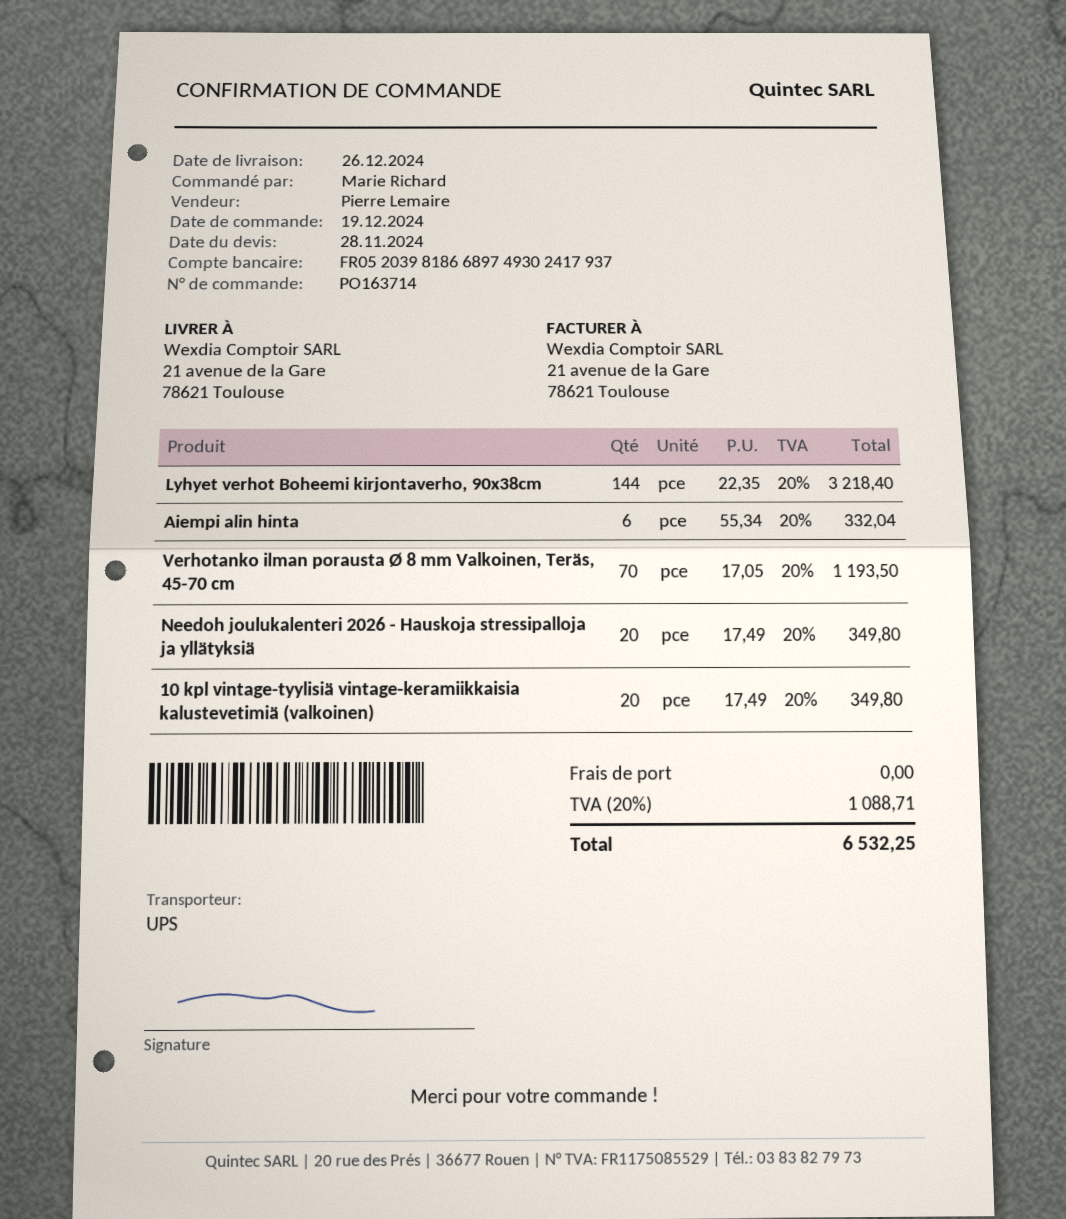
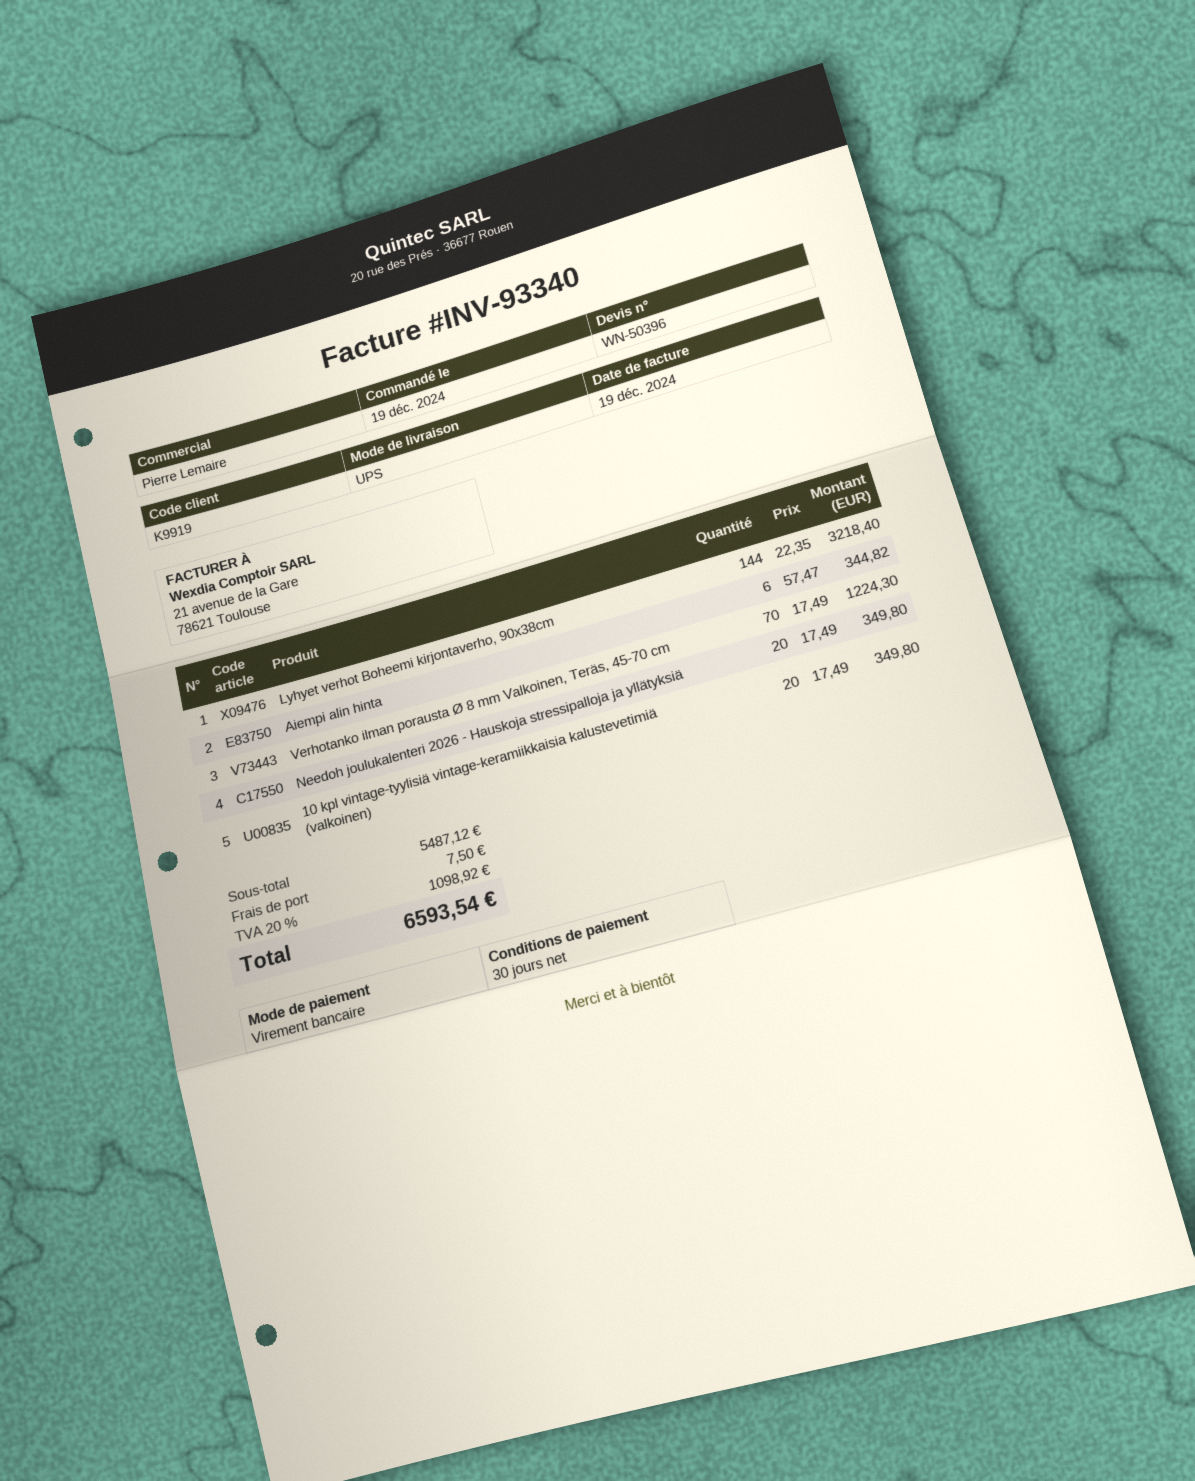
Aiempi alin hinta: 6 x 55.34 = 332.04 -> 6 x 57.47 = 344.82
Verhotanko ilman porausta Ø 8 mm Valkoinen, Teräs, 45-70 cm: 70 x 17.05 = 1193.50 -> 70 x 17.49 = 1224.30
shipping: 0.00 -> 7.50
tax: 20% = 1088.71 -> 20% = 1098.92
total: 6532.25 -> 6593.54

